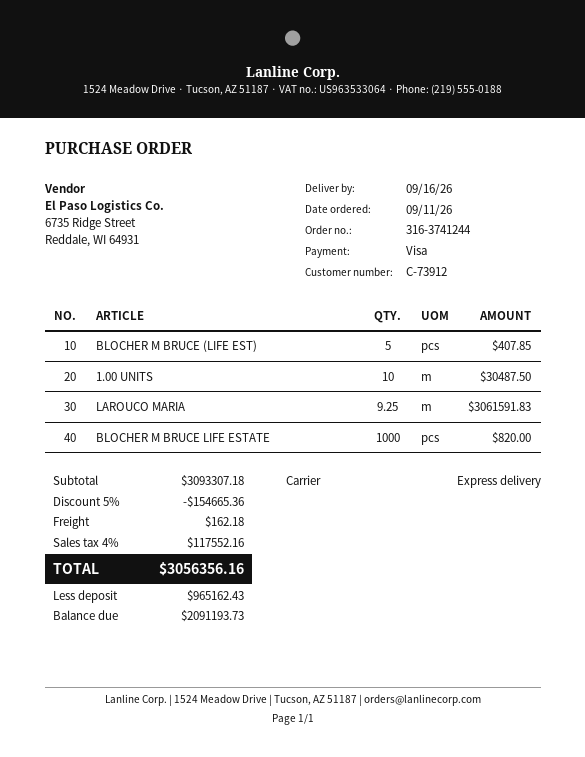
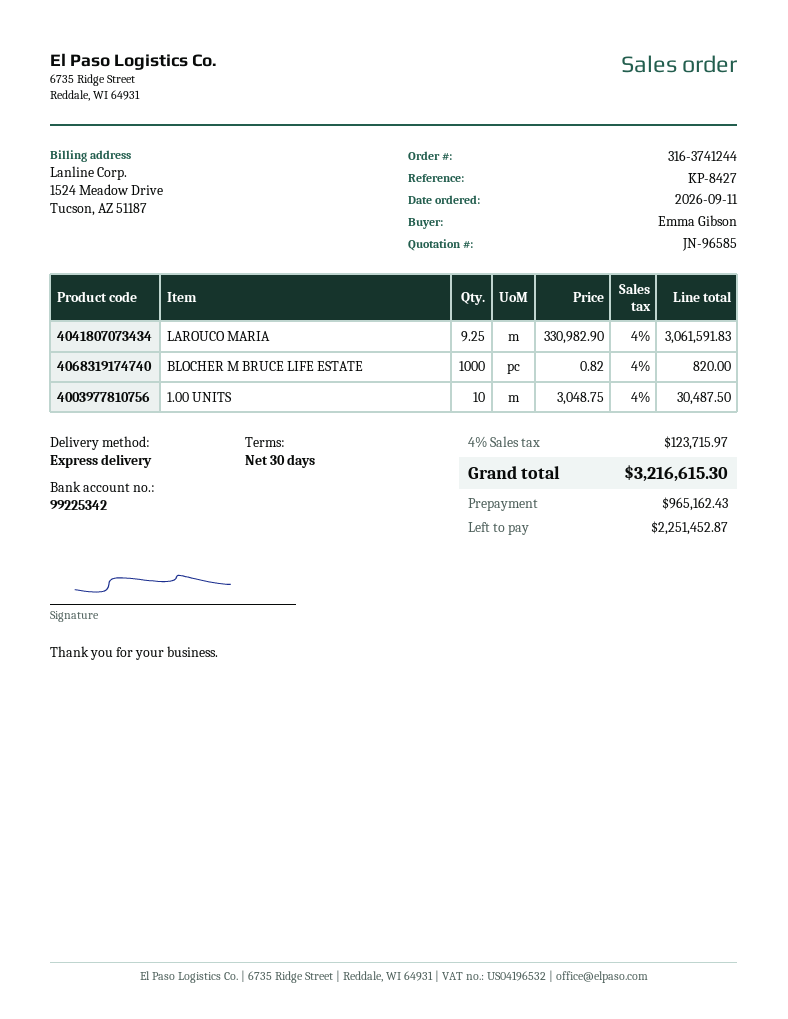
BLOCHER M BRUCE (LIFE EST): 5 for 407.85 -> none
discount: 5% = 154665.36 -> none
shipping: 162.18 -> none
tax: 4% = 117552.16 -> 4% = 123715.97
total: 3056356.16 -> 3216615.30
balance: 2091193.73 -> 2251452.87

